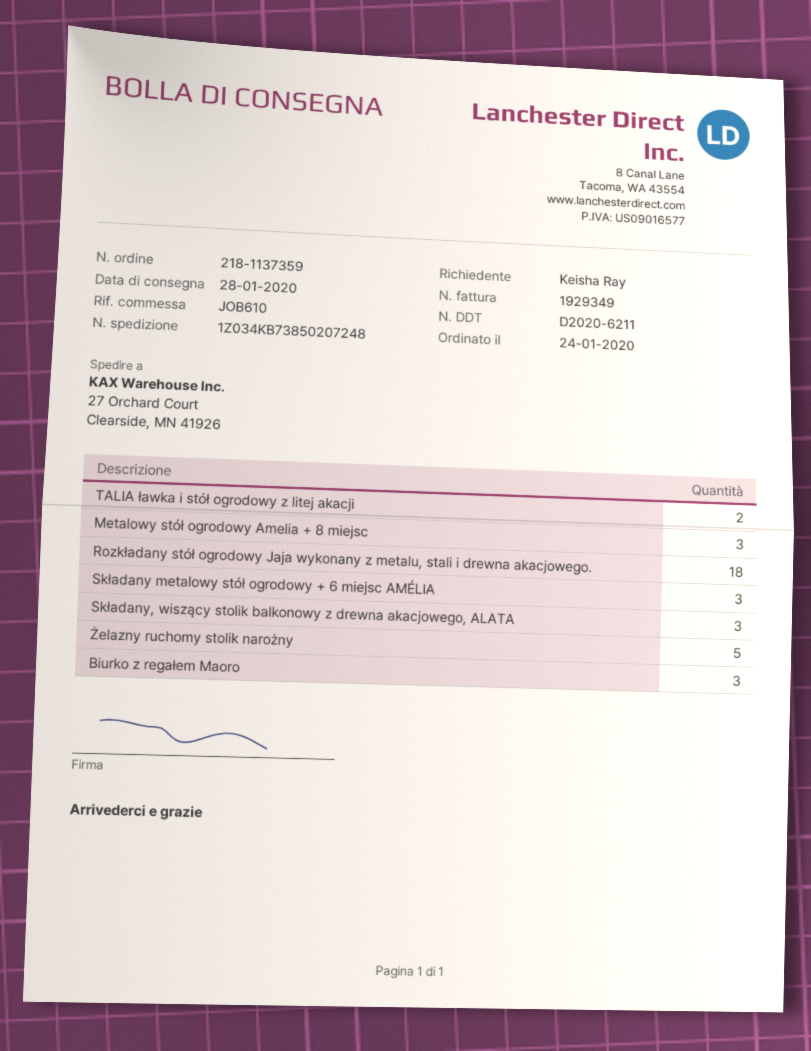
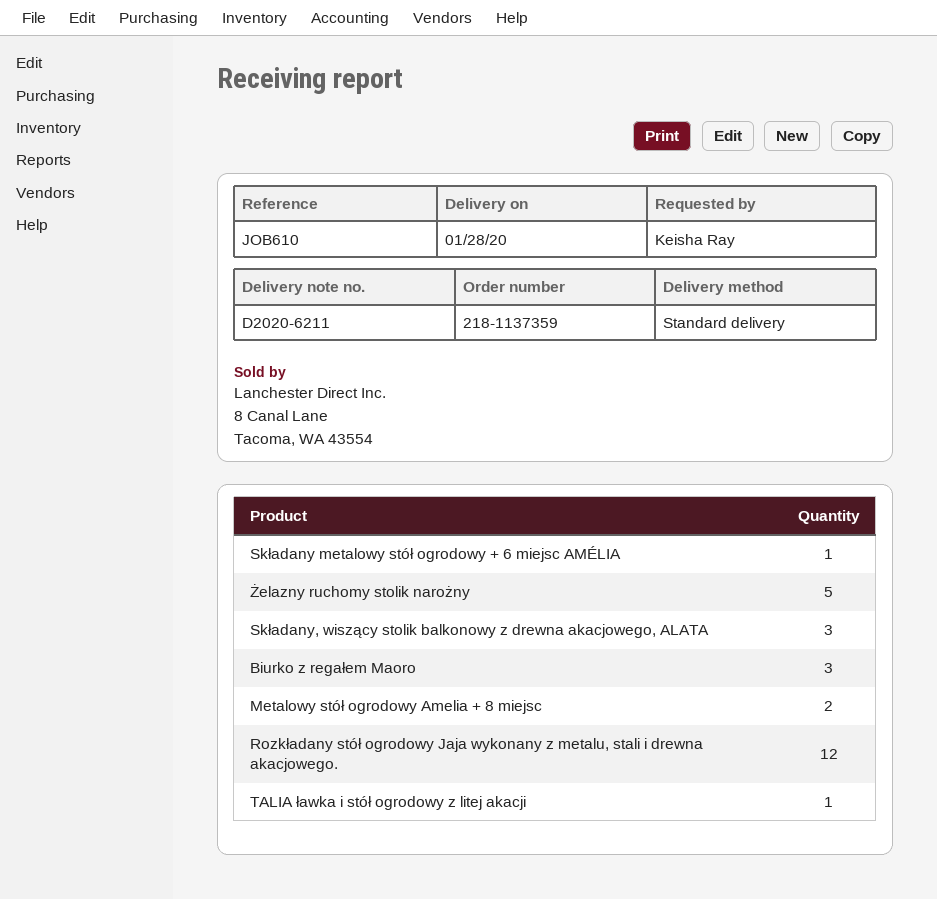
TALIA ławka i stół ogrodowy z litej akacji: 2 -> 1
Metalowy stół ogrodowy Amelia + 8 miejsc: 3 -> 2
Rozkładany stół ogrodowy Jaja wykonany z metalu, stali i drewna akacjowego.: 18 -> 12
Składany metalowy stół ogrodowy + 6 miejsc AMÉLIA: 3 -> 1

